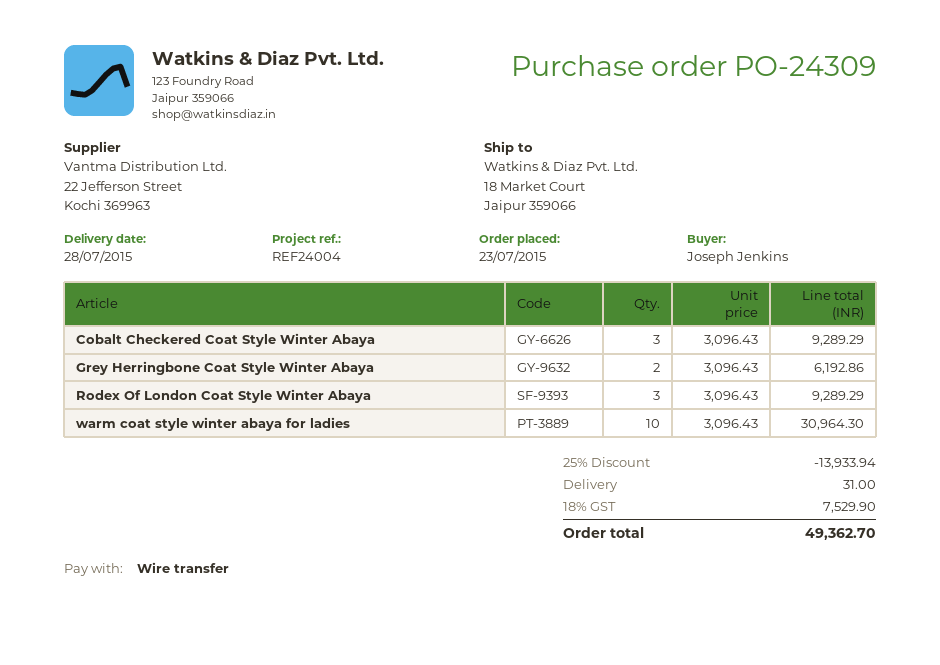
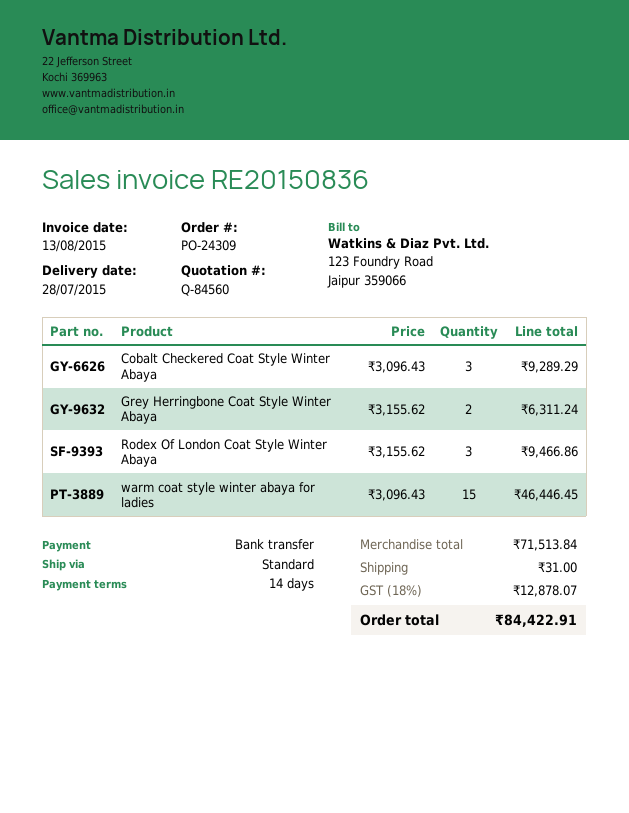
Grey Herringbone Coat Style Winter Abaya: 2 x 3096.43 = 6192.86 -> 2 x 3155.62 = 6311.24
Rodex Of London Coat Style Winter Abaya: 3 x 3096.43 = 9289.29 -> 3 x 3155.62 = 9466.86
warm coat style winter abaya for ladies: 10 x 3096.43 = 30964.30 -> 15 x 3096.43 = 46446.45
discount: 25% = 13933.94 -> none
tax: 18% = 7529.90 -> 18% = 12878.07
total: 49362.70 -> 84422.91

